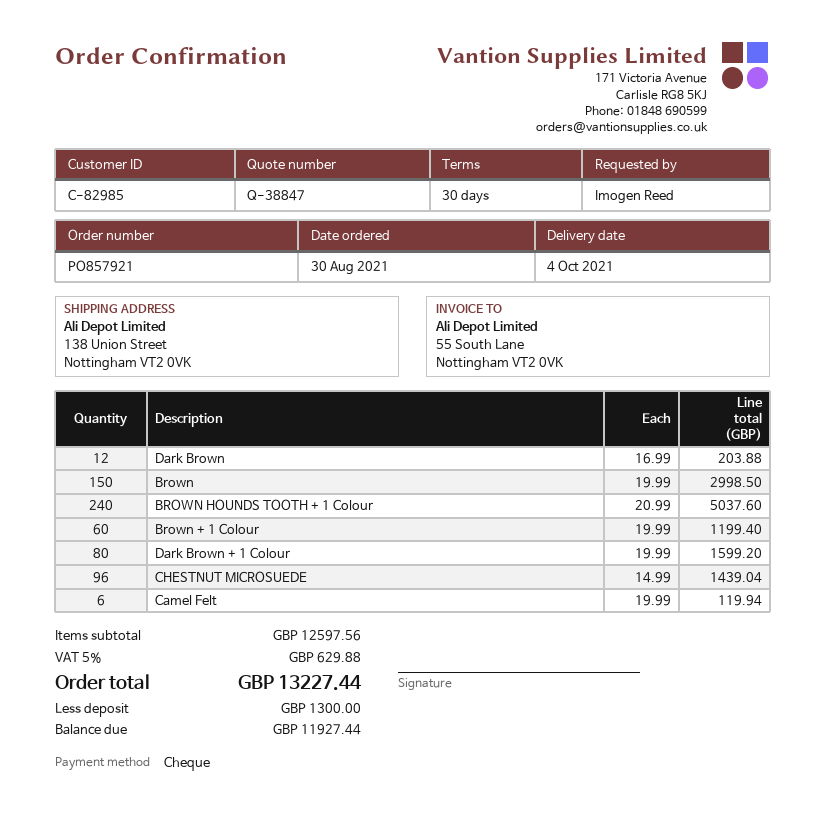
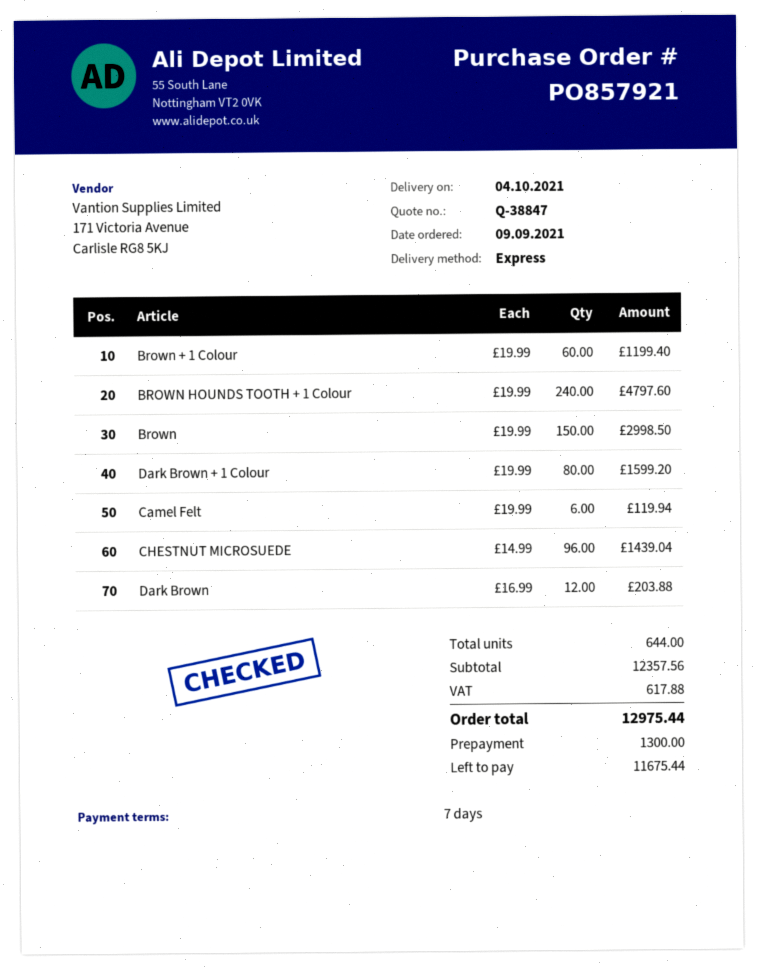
order date: 2021-08-30 -> 2021-09-09
payment terms: 30 days -> 7 days
BROWN HOUNDS TOOTH + 1 Colour: 240 x 20.99 = 5037.60 -> 240 x 19.99 = 4797.60
subtotal: 12597.56 -> 12357.56
tax: 629.88 -> 617.88
total: 13227.44 -> 12975.44
balance: 11927.44 -> 11675.44

